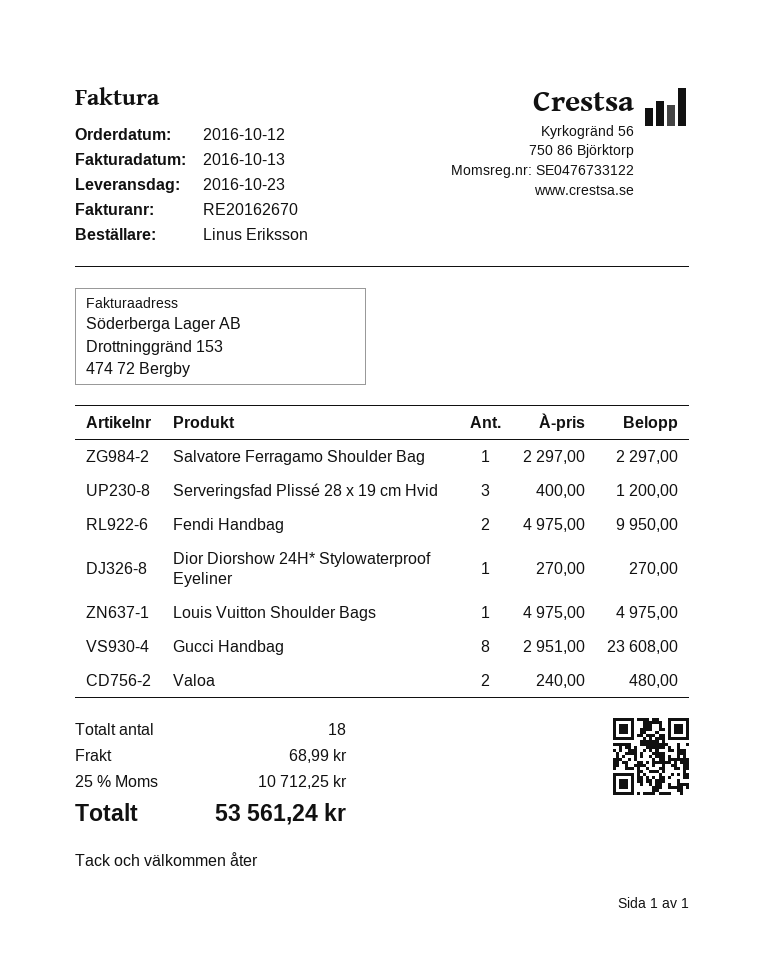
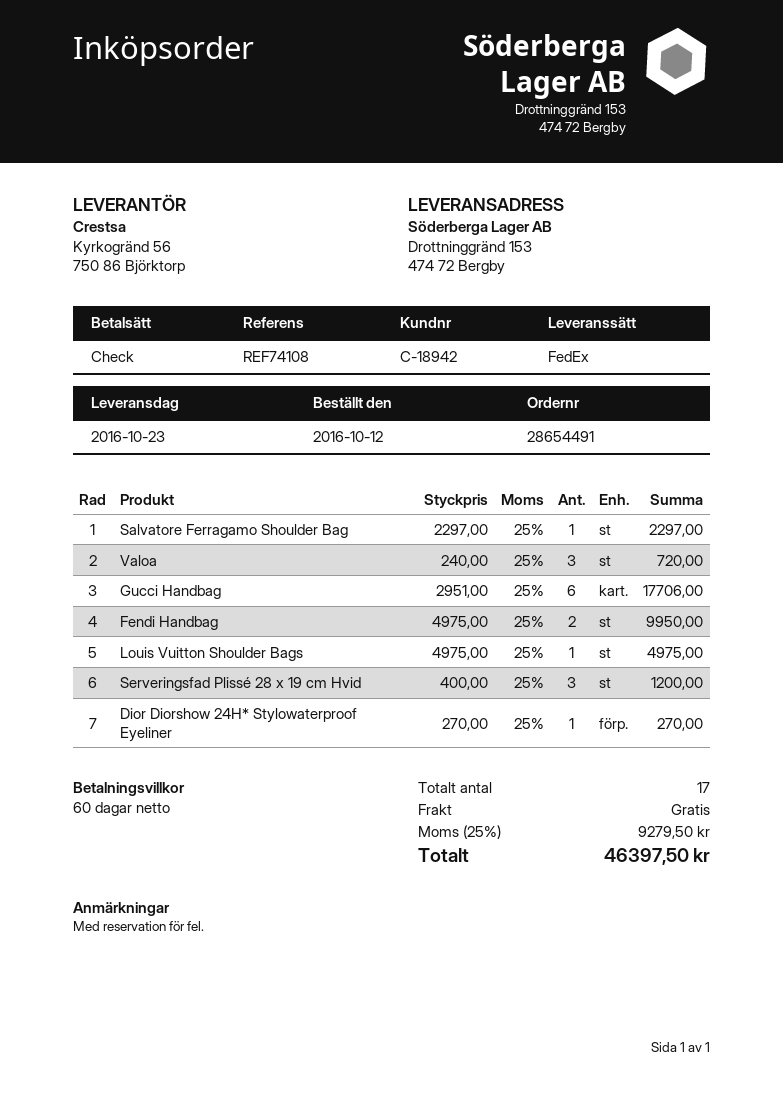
Gucci Handbag: 8 x 2951.00 = 23608.00 -> 6 x 2951.00 = 17706.00
Valoa: 2 x 240.00 = 480.00 -> 3 x 240.00 = 720.00
total quantity: 18 -> 17
shipping: 68.99 -> 0.00
tax: 25% = 10712.25 -> 25% = 9279.50
total: 53561.24 -> 46397.50

